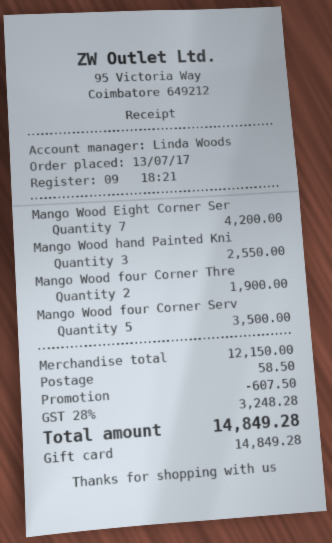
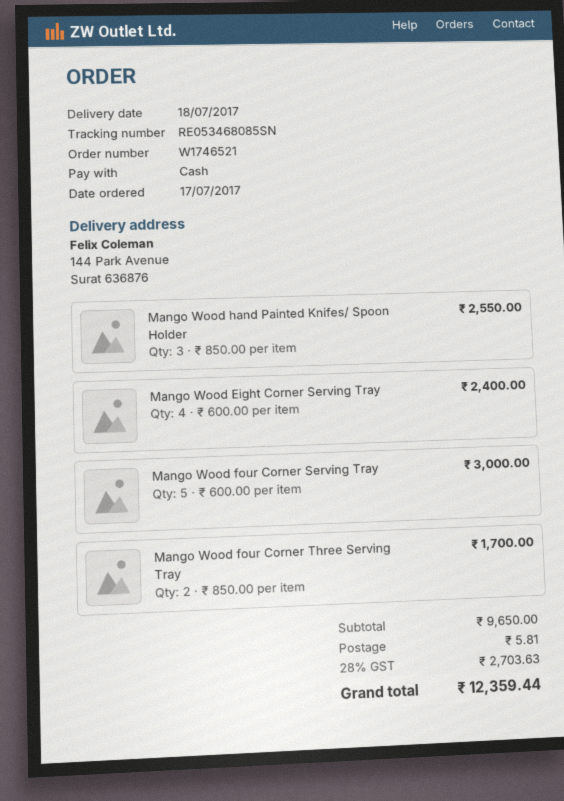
order date: 2017-07-13 -> 2017-07-17
payment method: gift card -> cash
Mango Wood Eight Corner Ser: 7 for 4200.00 -> 4 for 2400.00
Mango Wood four Corner Thre: 2 for 1900.00 -> 2 for 1700.00
Mango Wood four Corner Serv: 5 for 3500.00 -> 5 for 3000.00
subtotal: 12150.00 -> 9650.00
discount: 607.50 -> none
shipping: 58.50 -> 5.81
tax: 28% = 3248.28 -> 28% = 2703.63
total: 14849.28 -> 12359.44

